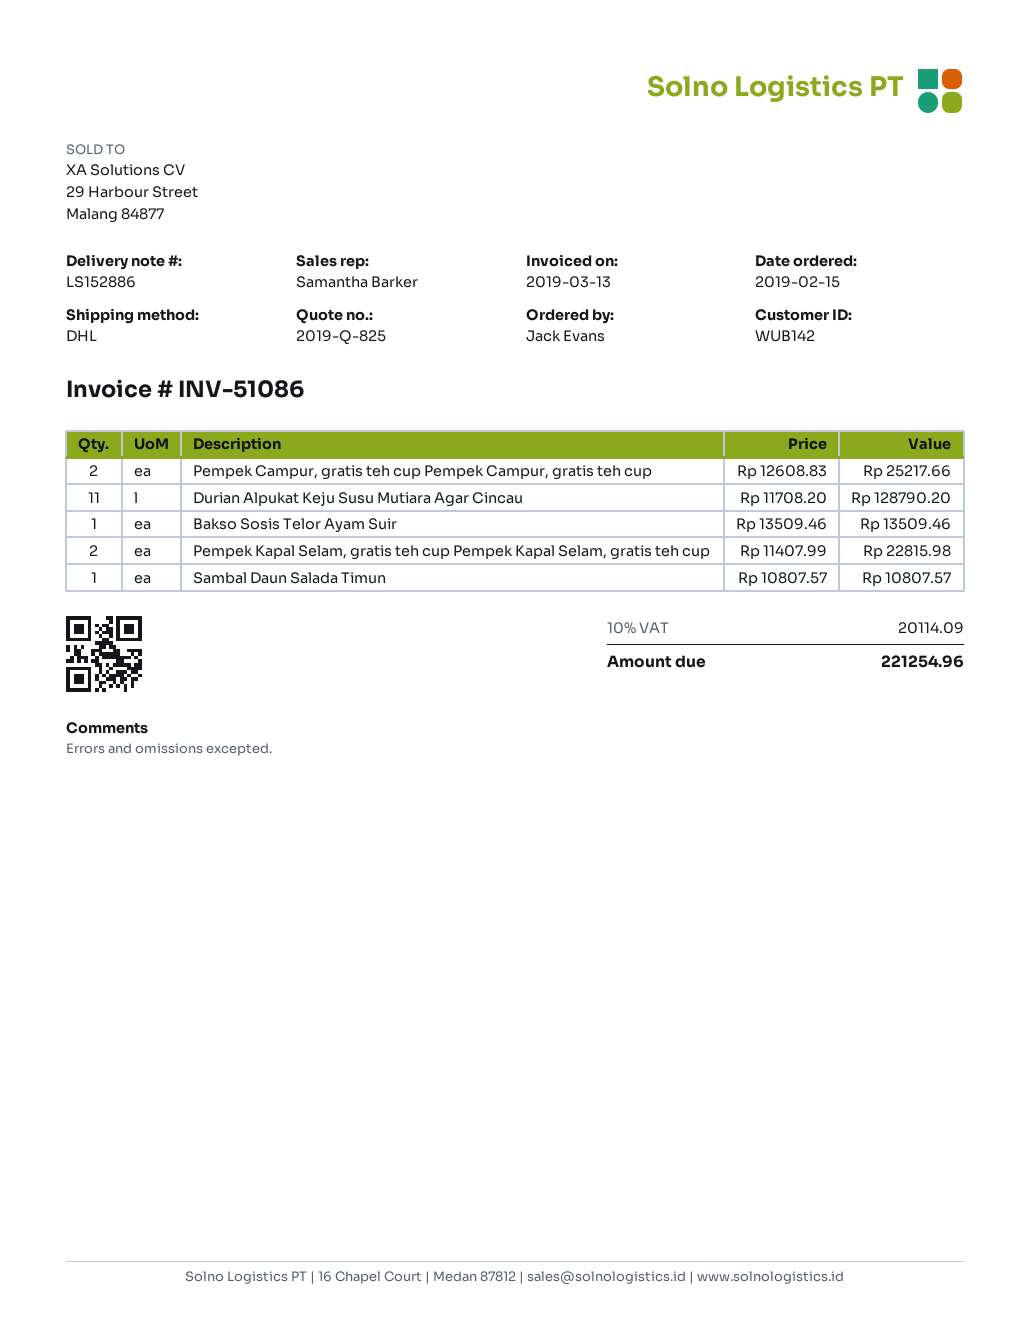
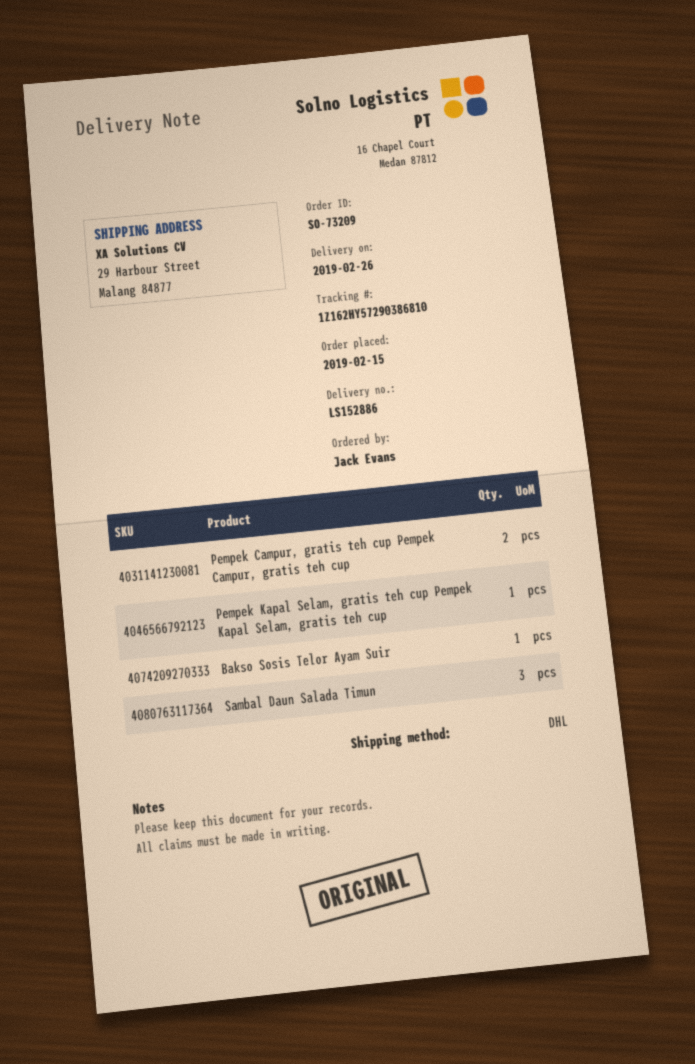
Durian Alpukat Keju Susu Mutiara Agar Cincau: 11 -> none
Pempek Kapal Selam, gratis teh cup Pempek Kapal Selam, gratis teh cup: 2 -> 1
Sambal Daun Salada Timun: 1 -> 3

